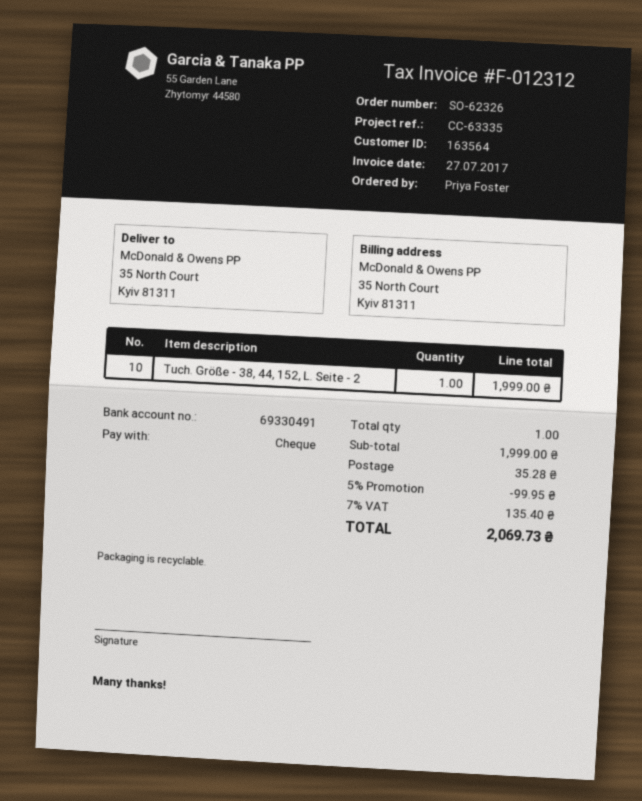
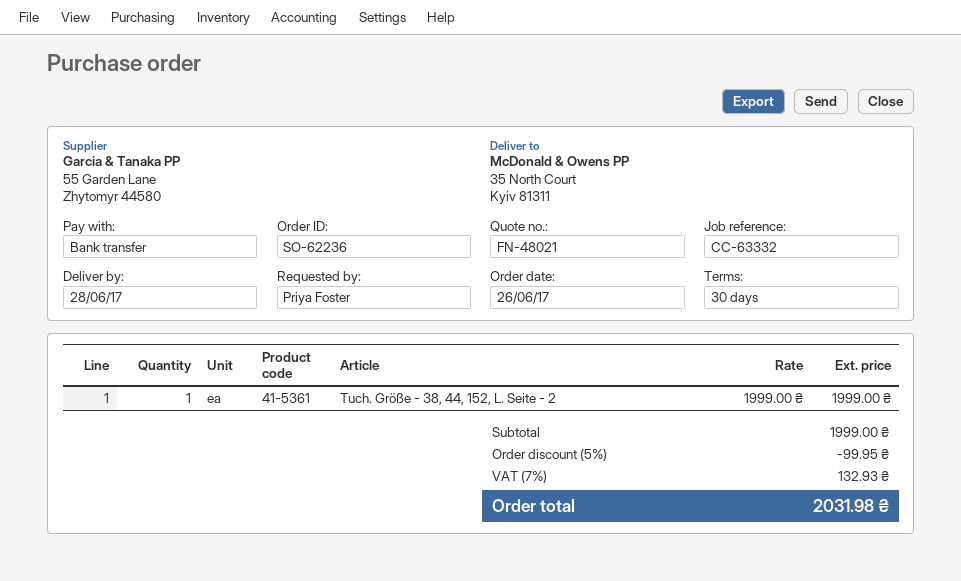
order number: SO-62326 -> SO-62236
reference: CC-63335 -> CC-63332
payment method: cheque -> bank transfer
shipping: 35.28 -> none
tax: 7% = 135.40 -> 7% = 132.93
total: 2069.73 -> 2031.98

